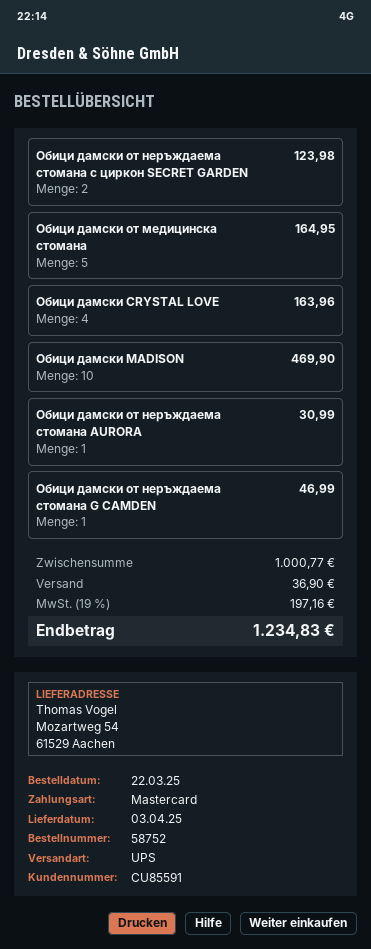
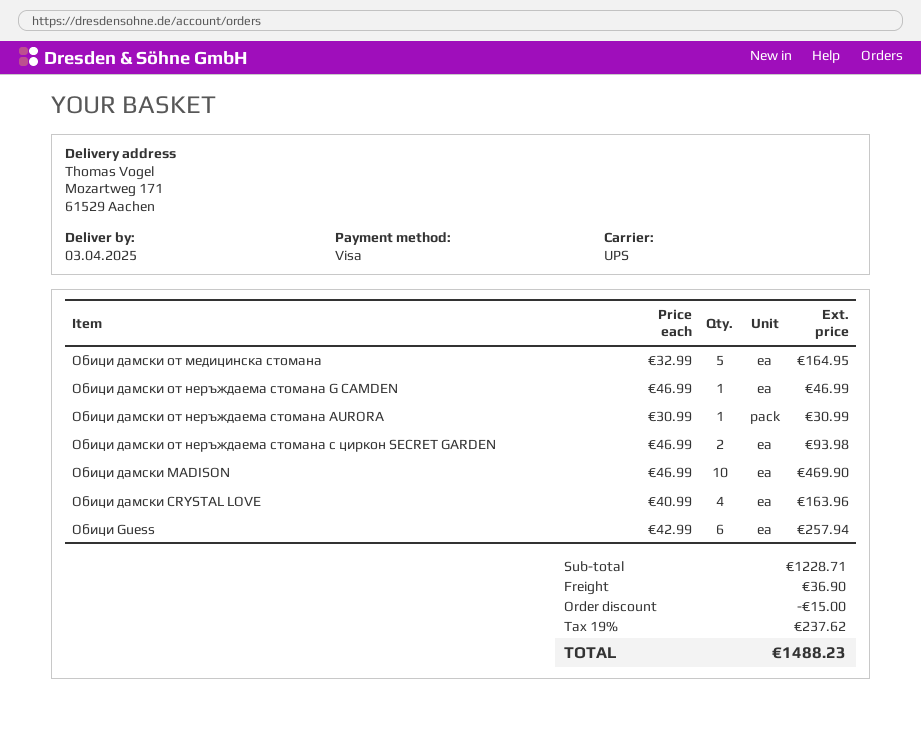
payment method: Mastercard -> Visa
ship to: Mozartweg 54, 61529 Aachen -> Mozartweg 171, 61529 Aachen
Обици дамски от неръждаема стомана с циркон SECRET GARDEN: 2 for 123.98 -> 2 for 93.98
Обици Guess: none -> 6 for 257.94
subtotal: 1000.77 -> 1228.71
discount: none -> 15.00
tax: 19% = 197.16 -> 19% = 237.62
total: 1234.83 -> 1488.23

